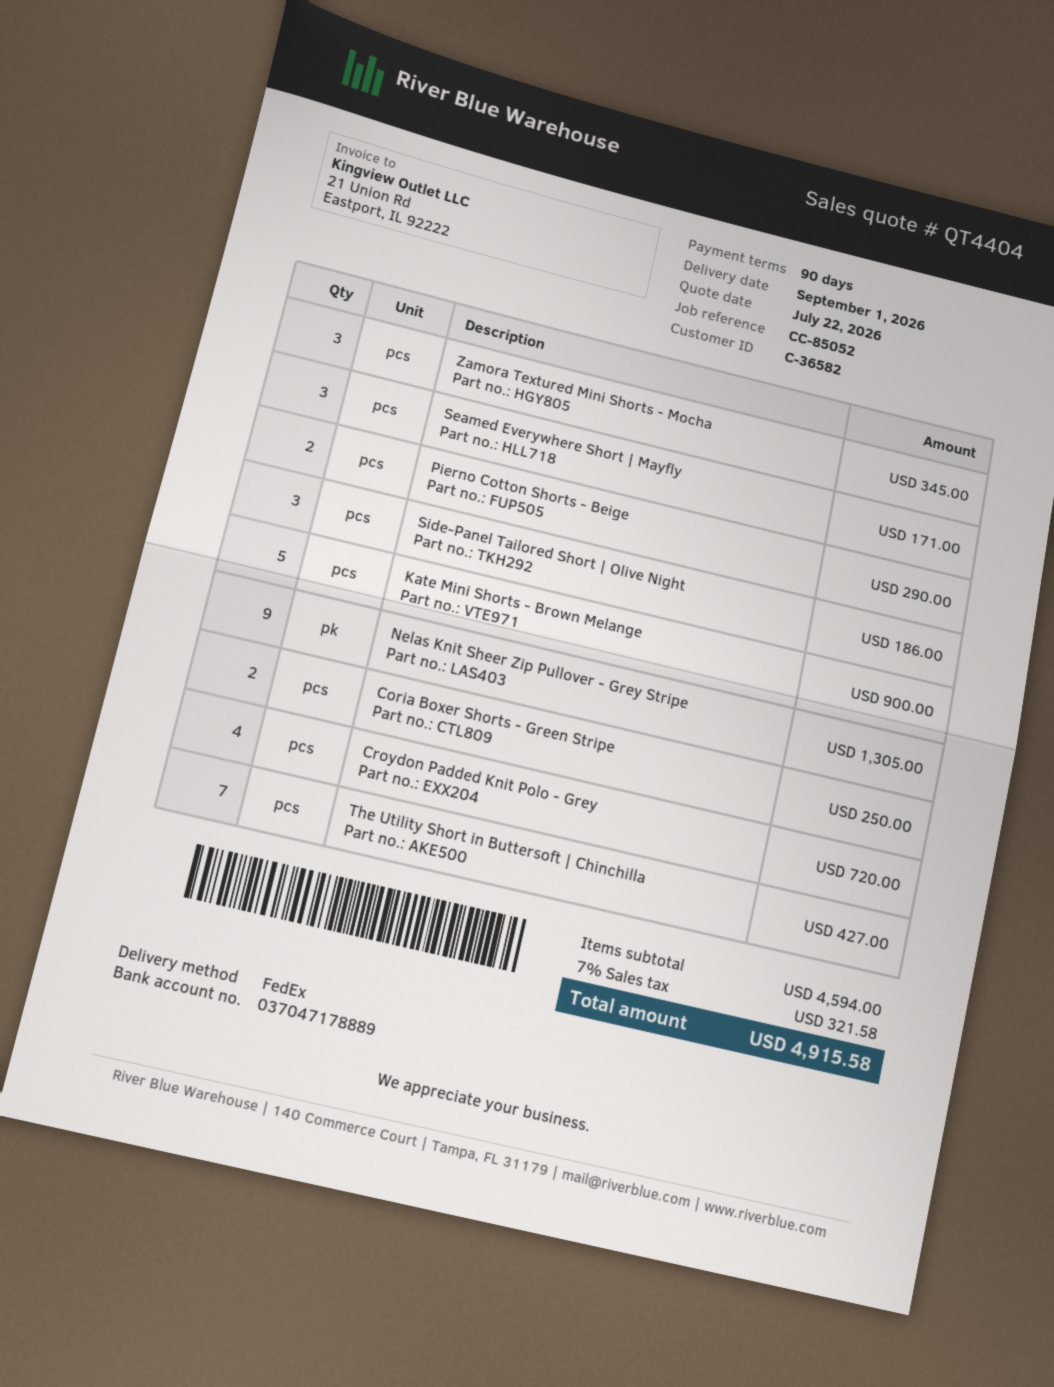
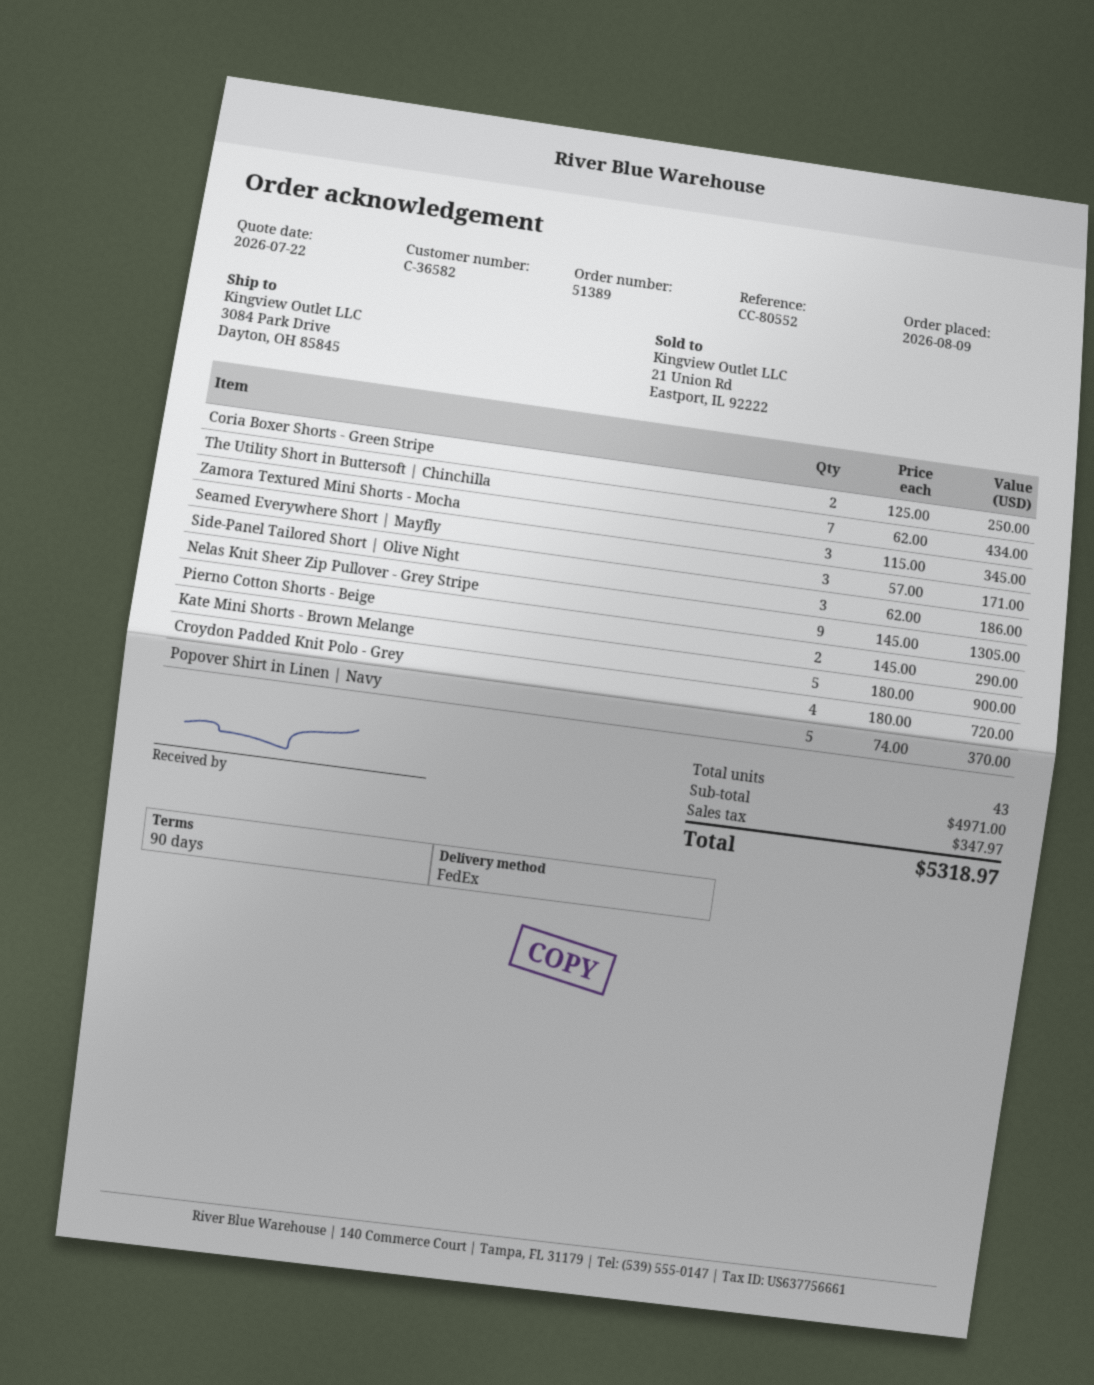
reference: CC-85052 -> CC-80552
The Utility Short in Buttersoft | Chinchilla: 7 for 427.00 -> 7 for 434.00
Popover Shirt in Linen | Navy: none -> 5 for 370.00
subtotal: 4594.00 -> 4971.00
tax: 321.58 -> 347.97
total: 4915.58 -> 5318.97

